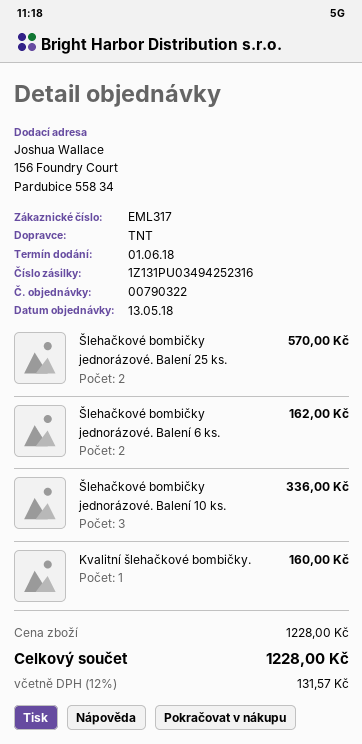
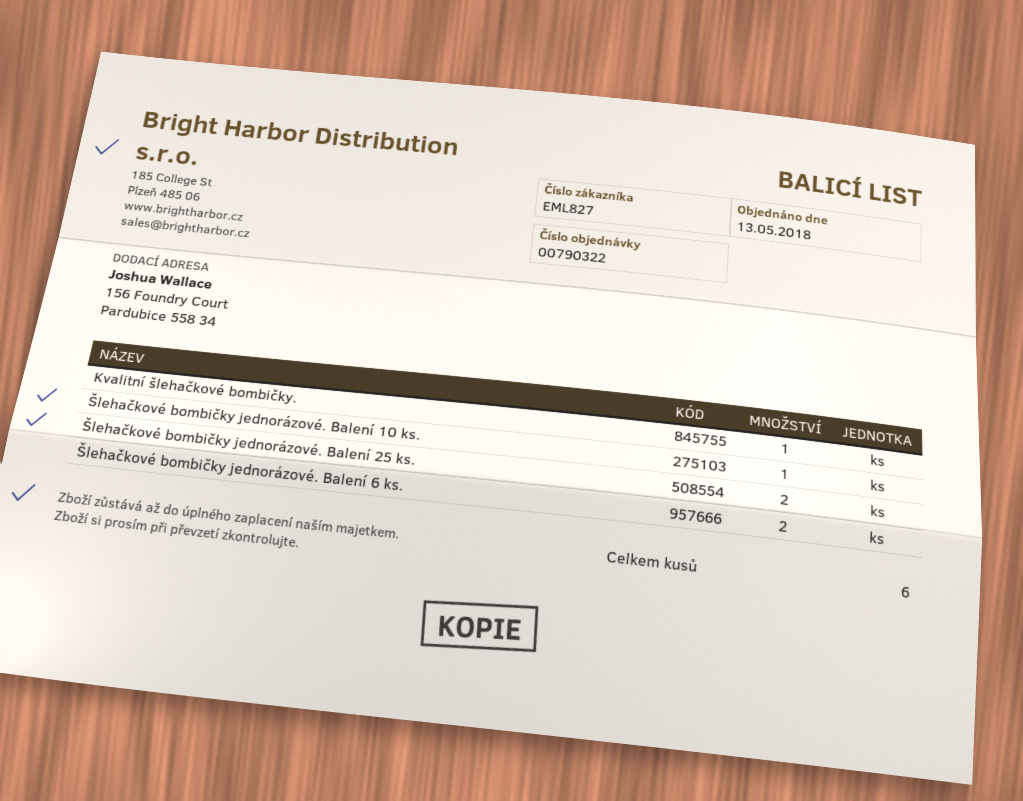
customer number: EML317 -> EML827
Šlehačkové bombičky jednorázové. Balení 10 ks.: 3 -> 1

